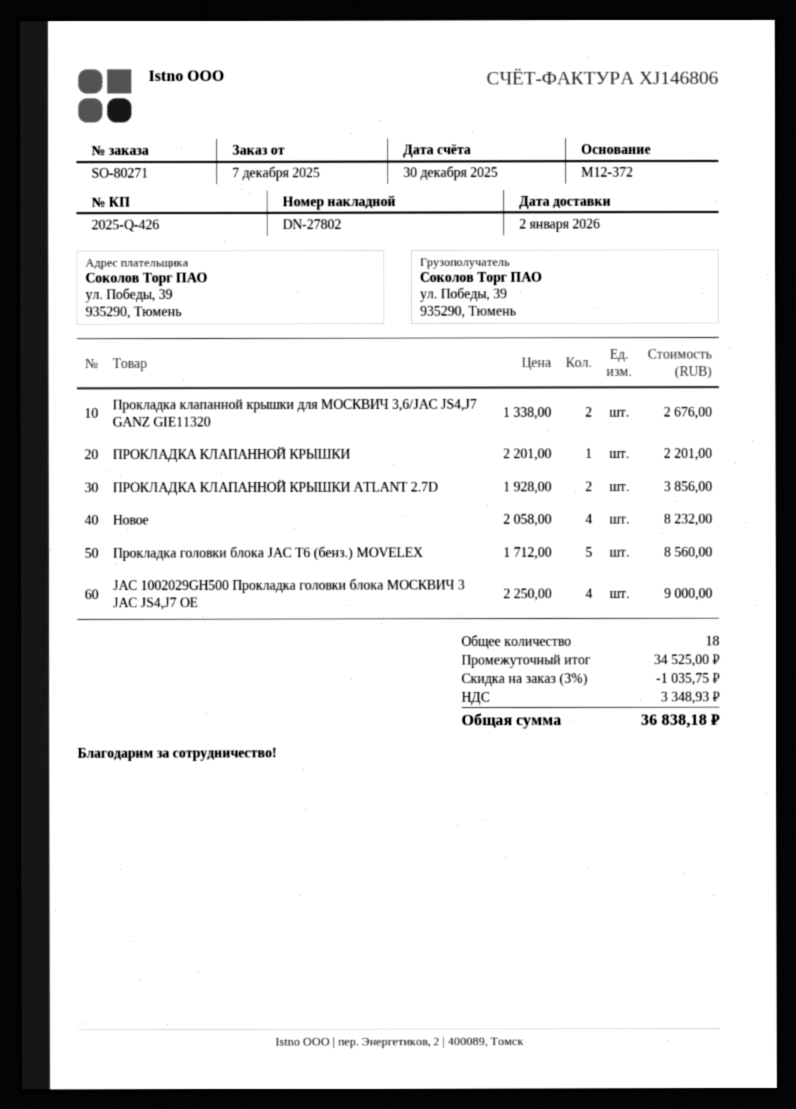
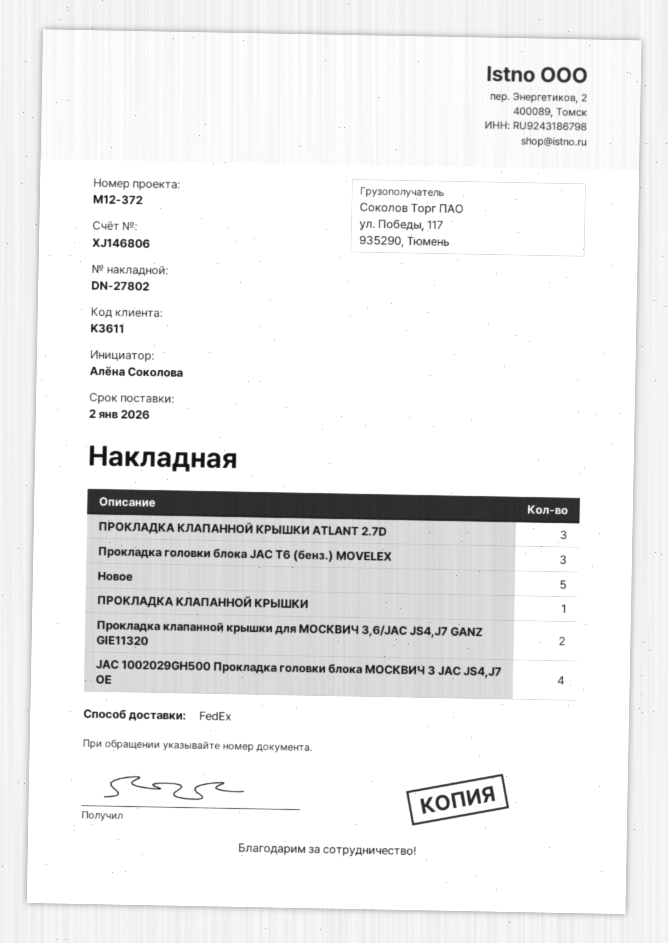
ship to: ул. Победы, 39, 935290, Тюмень -> ул. Победы, 117, 935290, Тюмень
ПРОКЛАДКА КЛАПАННОЙ КРЫШКИ ATLANT 2.7D: 2 -> 3
Новое: 4 -> 5
Прокладка головки блока JAC T6 (бенз.) MOVELEX: 5 -> 3

